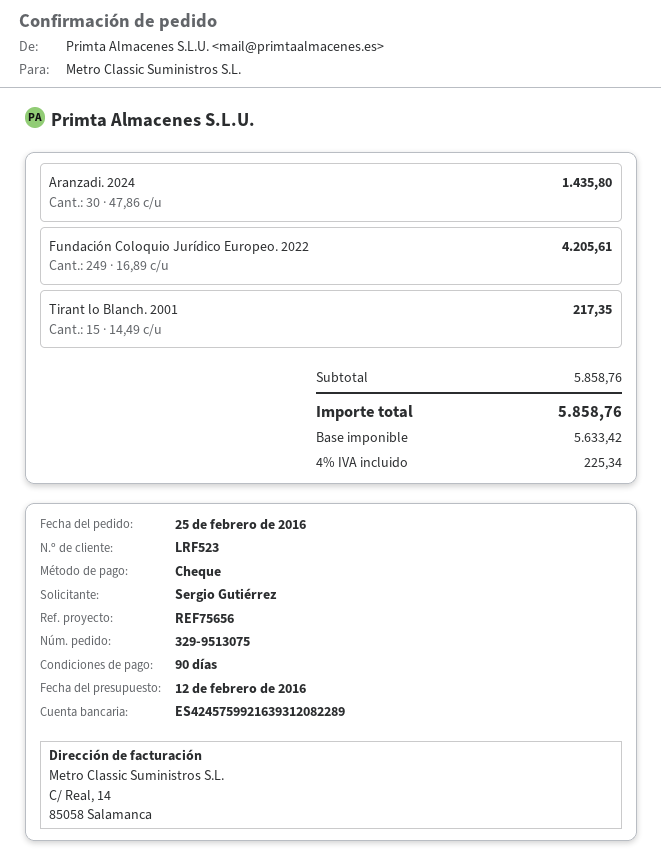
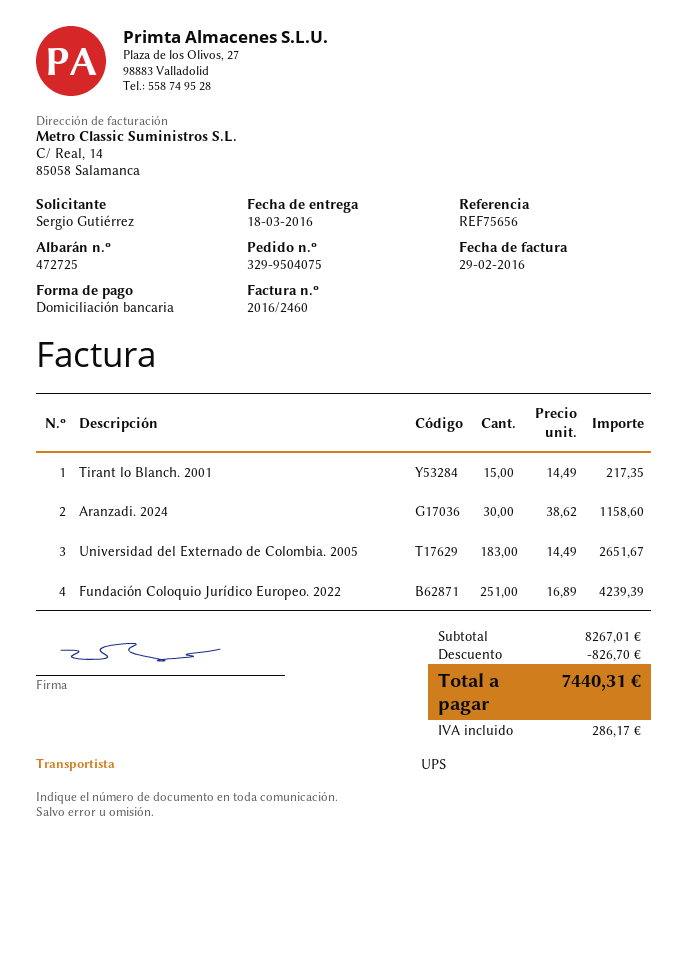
order number: 329-9513075 -> 329-9504075
payment method: cheque -> direct debit
Aranzadi. 2024: 30 x 47.86 = 1435.80 -> 30 x 38.62 = 1158.60
Fundación Coloquio Jurídico Europeo. 2022: 249 x 16.89 = 4205.61 -> 251 x 16.89 = 4239.39
Universidad del Externado de Colombia. 2005: none -> 183 x 14.49 = 2651.67
subtotal: 5858.76 -> 8267.01
discount: none -> 826.70
tax: 225.34 -> 286.17
total: 5858.76 -> 7440.31

